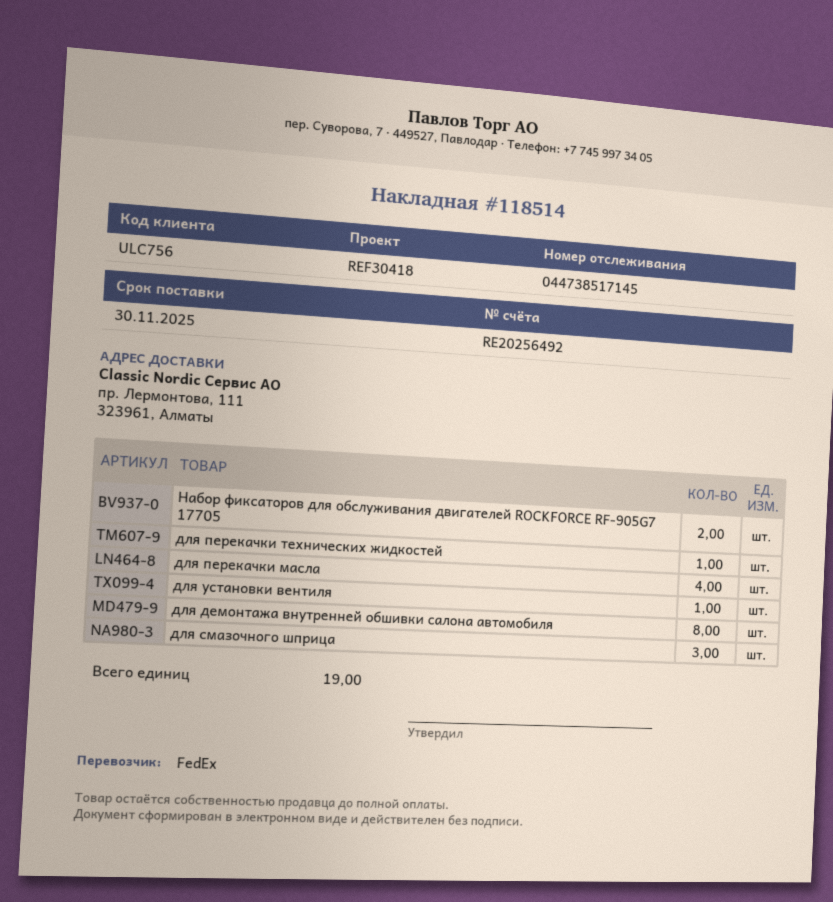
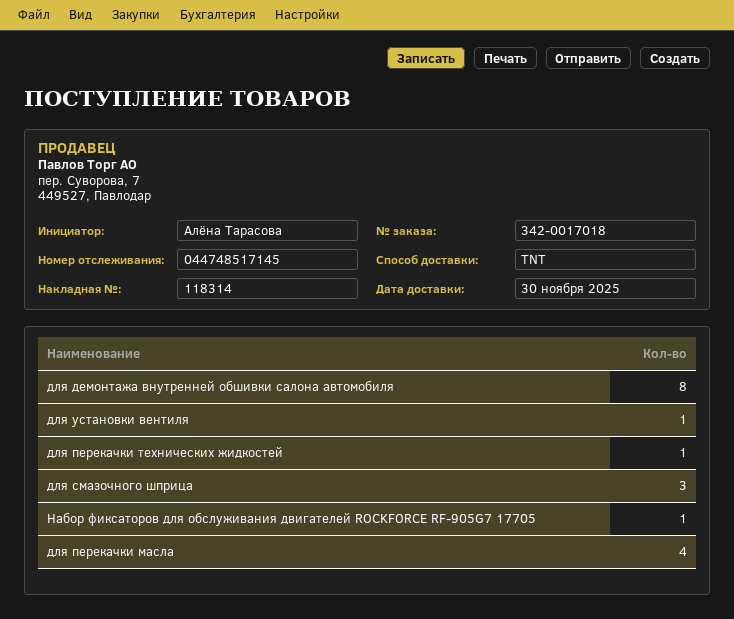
delivery note number: 118514 -> 118314
shipping method: FedEx -> TNT
tracking number: 044738517145 -> 044748517145
Набор фиксаторов для обслуживания двигателей ROCKFORCE RF-905G7 17705: 2 -> 1

